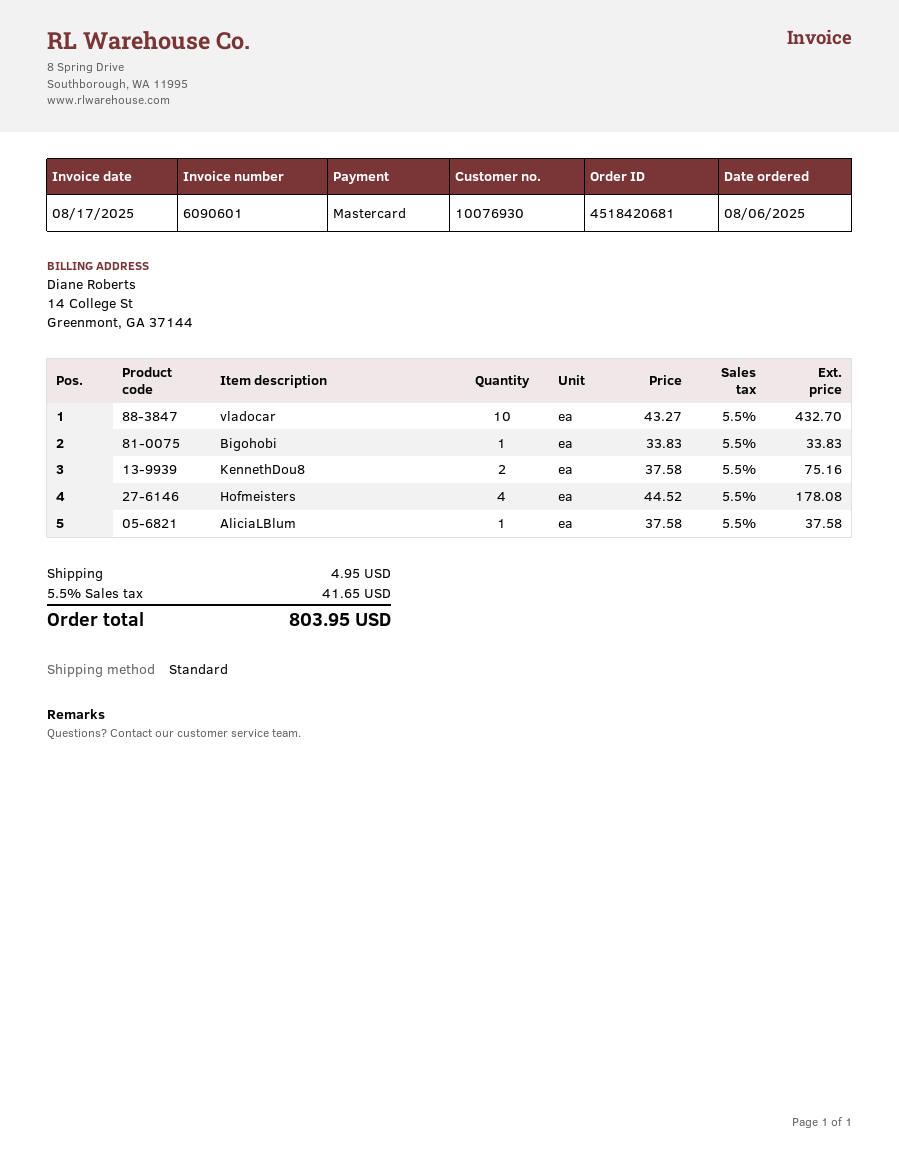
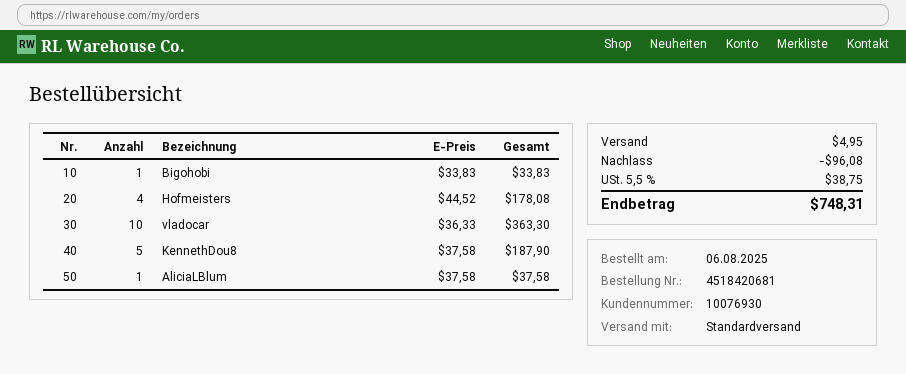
vladocar: 10 x 43.27 = 432.70 -> 10 x 36.33 = 363.30
KennethDou8: 2 x 37.58 = 75.16 -> 5 x 37.58 = 187.90
discount: none -> 96.08
tax: 5.5% = 41.65 -> 5.5% = 38.75
total: 803.95 -> 748.31

